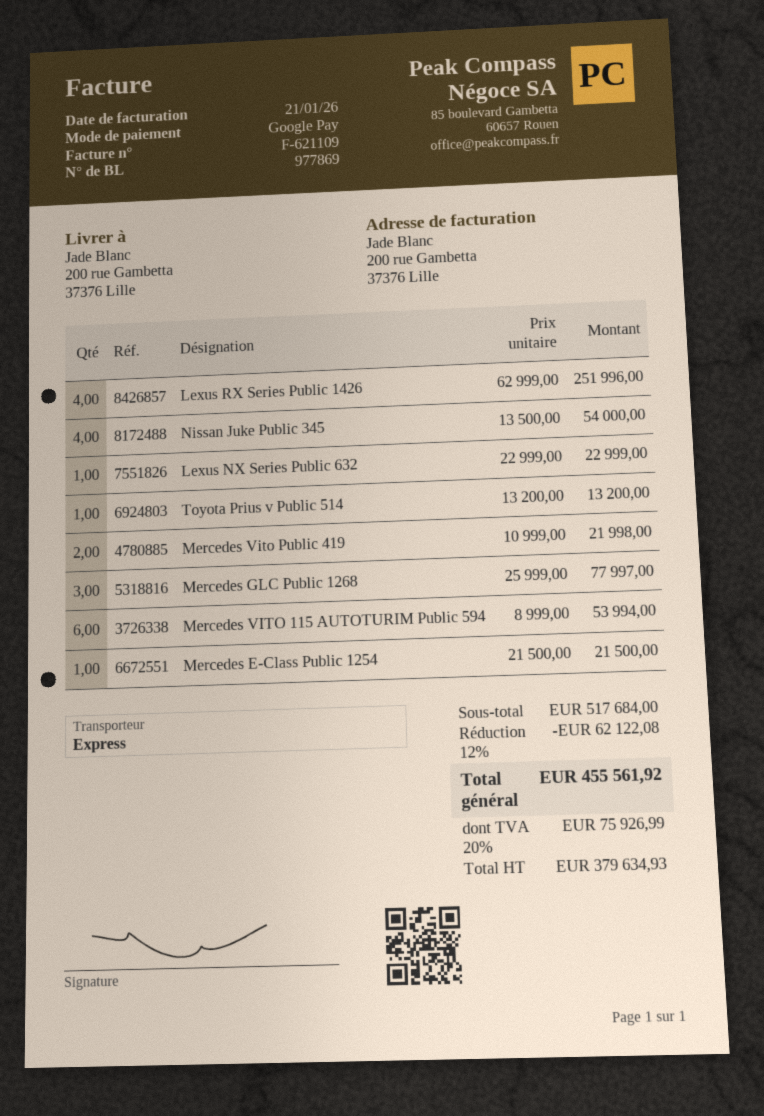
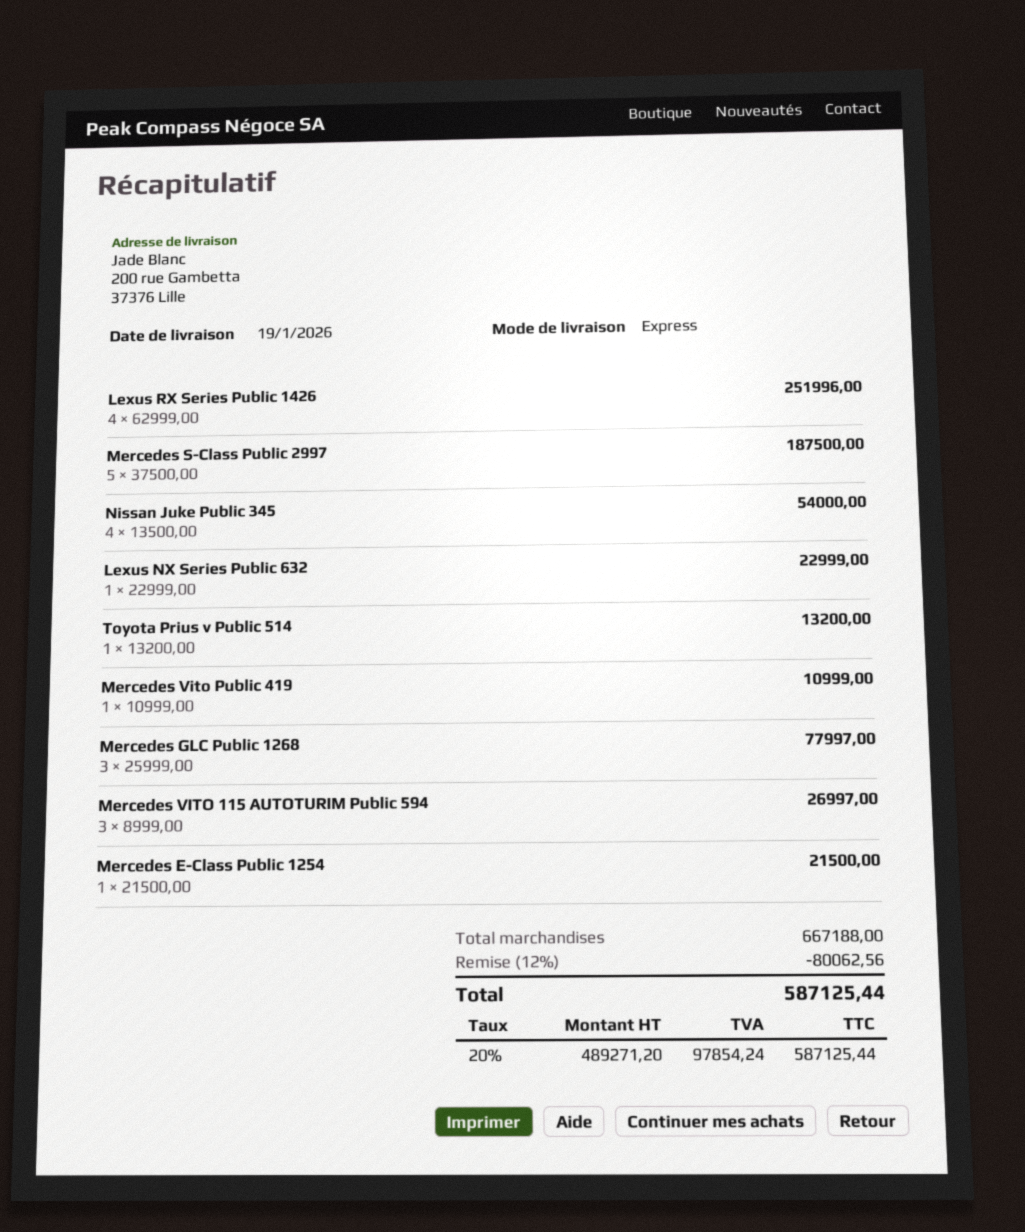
Mercedes Vito Public 419: 2 x 10999.00 = 21998.00 -> 1 x 10999.00 = 10999.00
Mercedes VITO 115 AUTOTURIM Public 594: 6 x 8999.00 = 53994.00 -> 3 x 8999.00 = 26997.00
Mercedes S-Class Public 2997: none -> 5 x 37500.00 = 187500.00
subtotal: 517684.00 -> 667188.00
discount: 12% = 62122.08 -> 12% = 80062.56
net: 379634.93 -> 489271.20
tax: 20% = 75926.99 -> 20% = 97854.24
total: 455561.92 -> 587125.44

